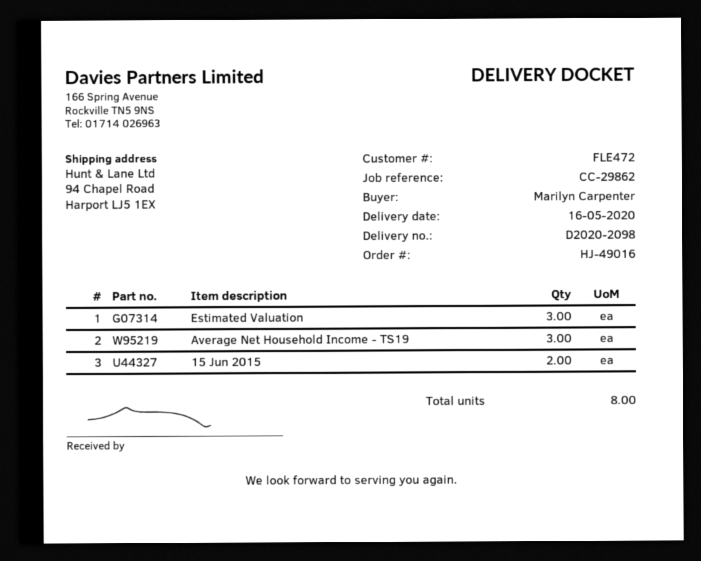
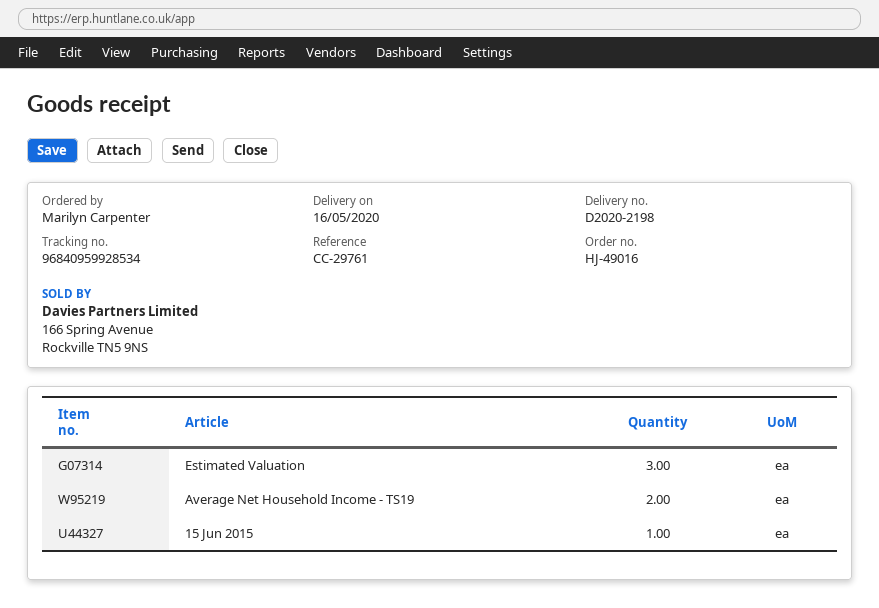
delivery note number: D2020-2098 -> D2020-2198
reference: CC-29862 -> CC-29761
Average Net Household Income - TS19: 3 -> 2
15 Jun 2015: 2 -> 1

